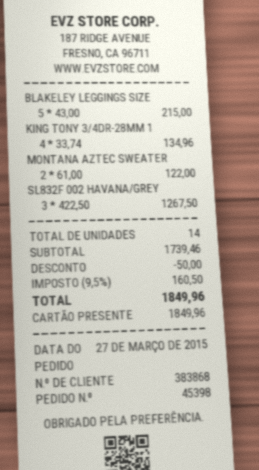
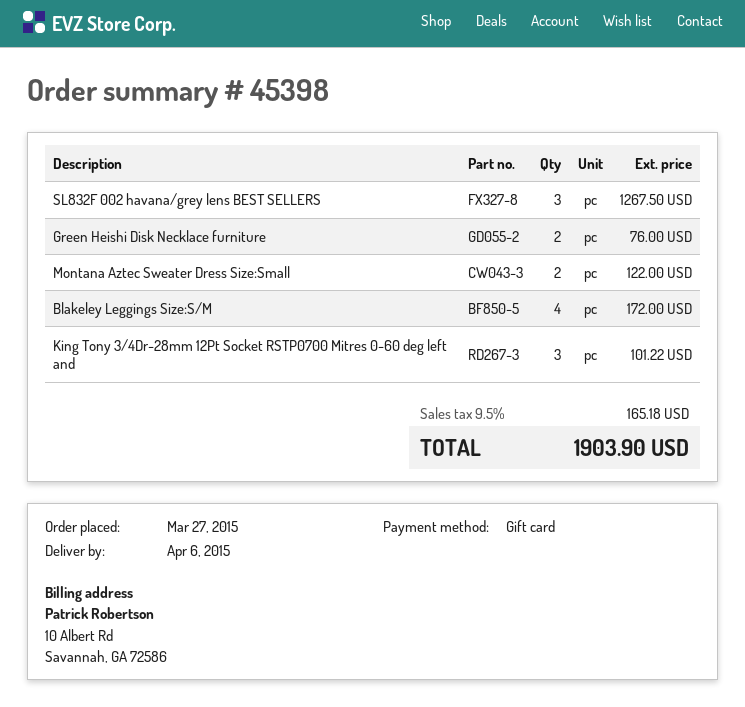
BLAKELEY LEGGINGS SIZE: 5 for 215.00 -> 4 for 172.00
KING TONY 3/4DR-28MM 1: 4 for 134.96 -> 3 for 101.22
Green Heishi Disk Necklace furniture: none -> 2 for 76.00
discount: 50.00 -> none
tax: 9.5% = 160.50 -> 9.5% = 165.18
total: 1849.96 -> 1903.90

